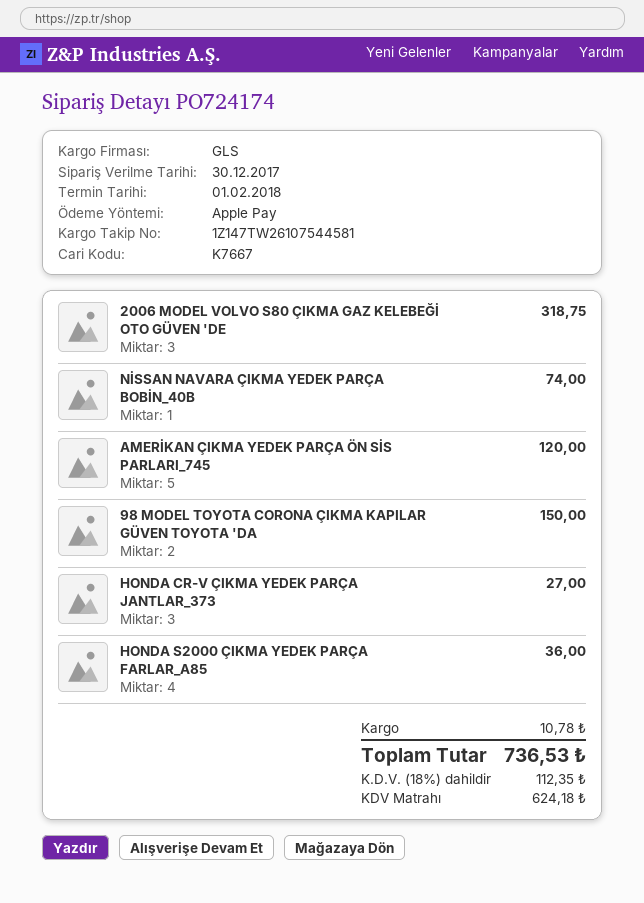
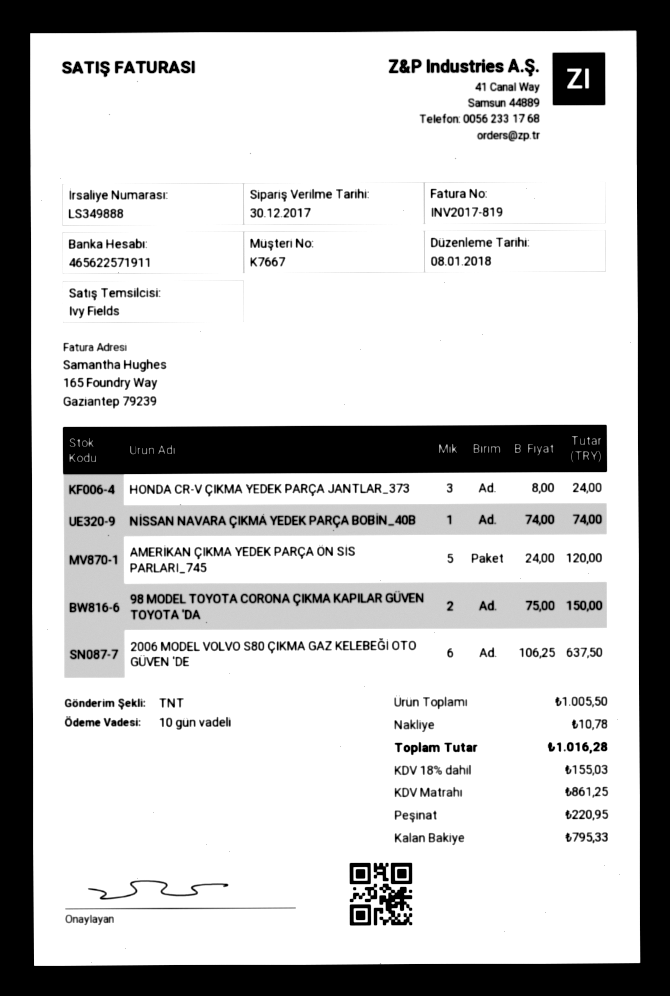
shipping method: GLS -> TNT
2006 MODEL VOLVO S80 ÇIKMA GAZ KELEBEĞİ OTO GÜVEN 'DE: 3 for 318.75 -> 6 for 637.50
HONDA CR-V ÇIKMA YEDEK PARÇA JANTLAR_373: 3 for 27.00 -> 3 for 24.00
HONDA S2000 ÇIKMA YEDEK PARÇA FARLAR_A85: 4 for 36.00 -> none
net: 624.18 -> 861.25
tax: 18% = 112.35 -> 18% = 155.03
total: 736.53 -> 1016.28

